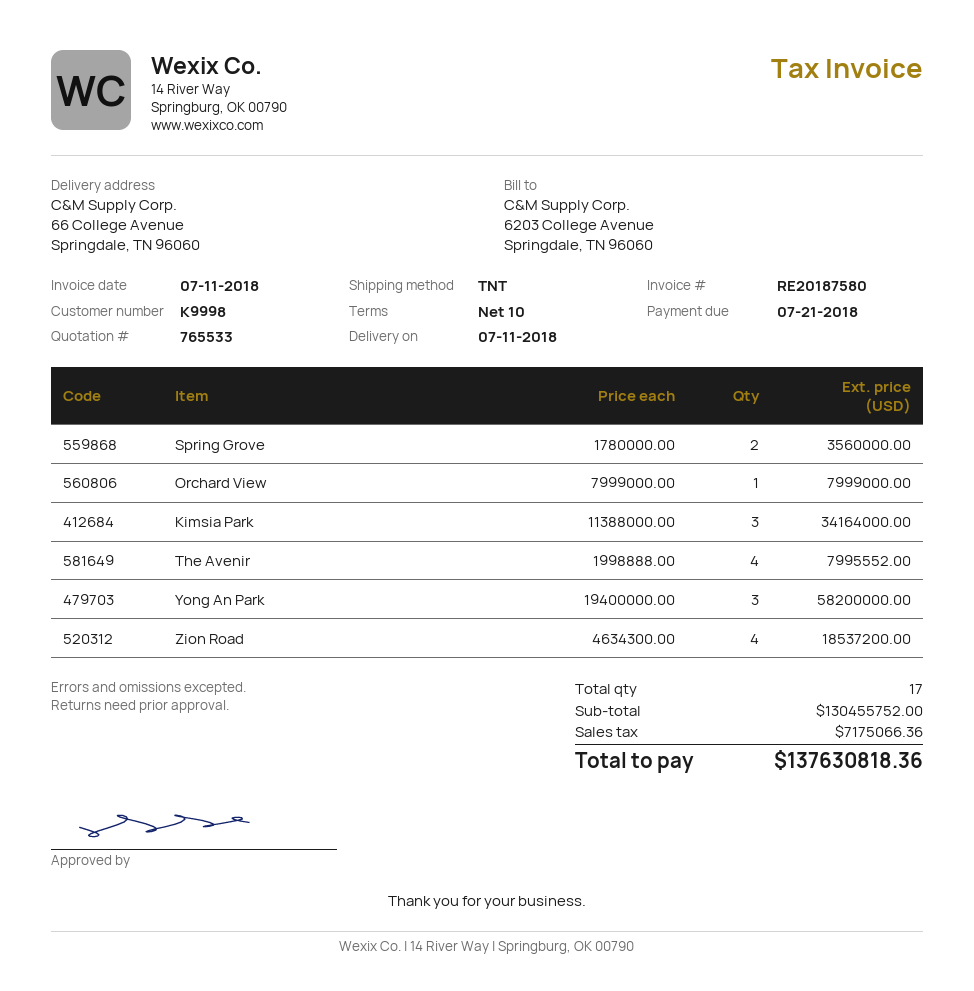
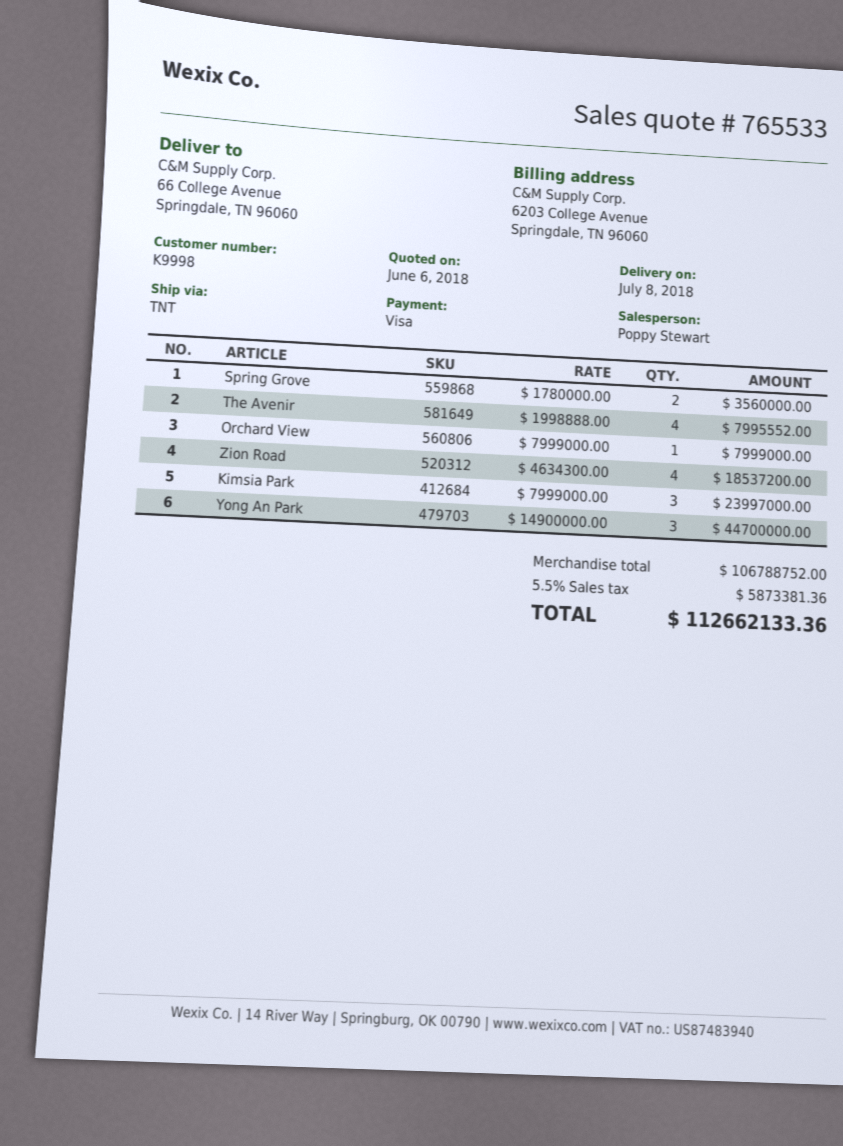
delivery date: 2018-07-11 -> 2018-07-08
Kimsia Park: 3 x 11388000.00 = 34164000.00 -> 3 x 7999000.00 = 23997000.00
Yong An Park: 3 x 19400000.00 = 58200000.00 -> 3 x 14900000.00 = 44700000.00
subtotal: 130455752.00 -> 106788752.00
tax: 7175066.36 -> 5873381.36
total: 137630818.36 -> 112662133.36

